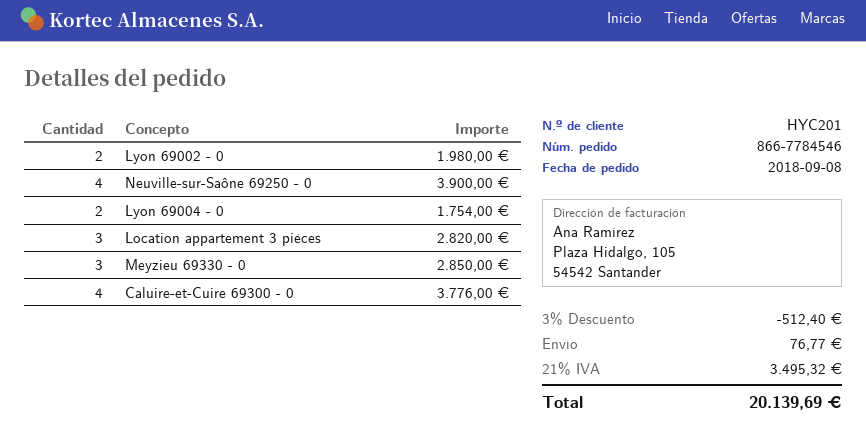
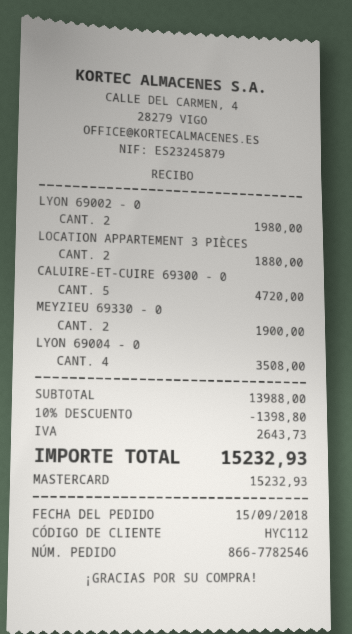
order number: 866-7784546 -> 866-7782546
order date: 2018-09-08 -> 2018-09-15
customer number: HYC201 -> HYC112
Neuville-sur-Saône 69250 - 0: 4 for 3900.00 -> none
Lyon 69004 - 0: 2 for 1754.00 -> 4 for 3508.00
Location appartement 3 pièces: 3 for 2820.00 -> 2 for 1880.00
Meyzieu 69330 - 0: 3 for 2850.00 -> 2 for 1900.00
Caluire-et-Cuire 69300 - 0: 4 for 3776.00 -> 5 for 4720.00
discount: 3% = 512.40 -> 10% = 1398.80
shipping: 76.77 -> none
tax: 3495.32 -> 2643.73
total: 20139.69 -> 15232.93

